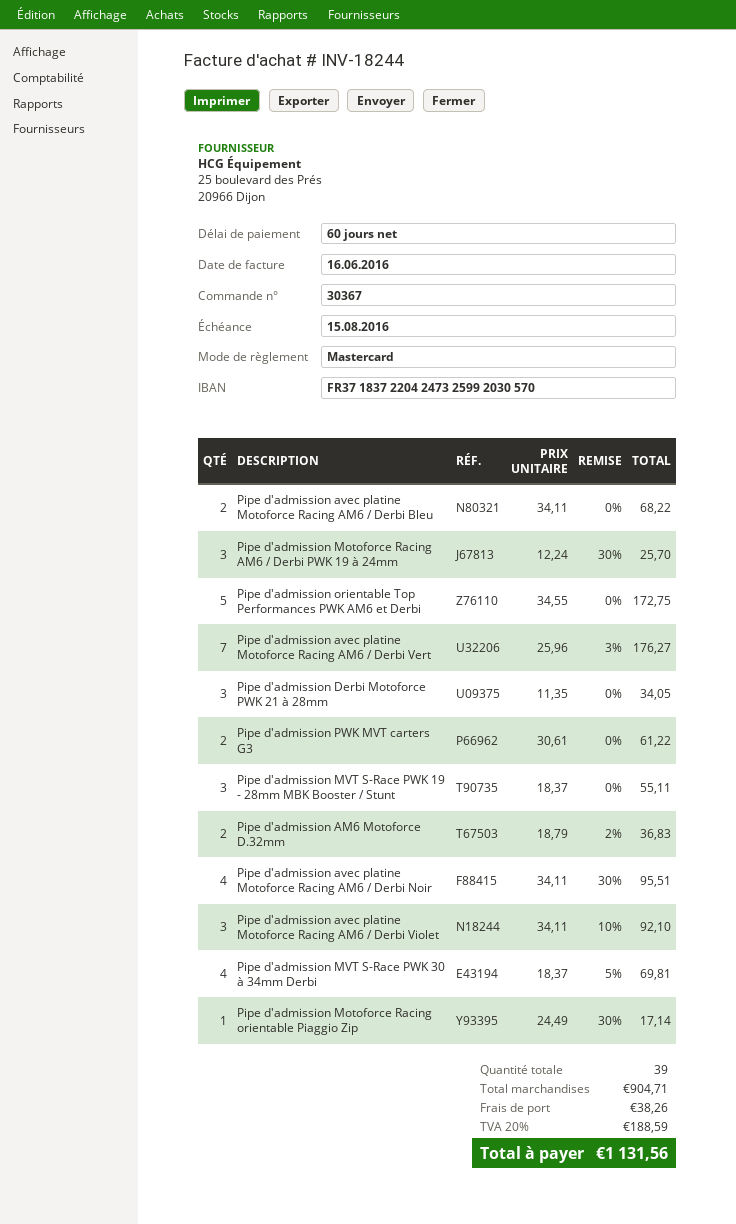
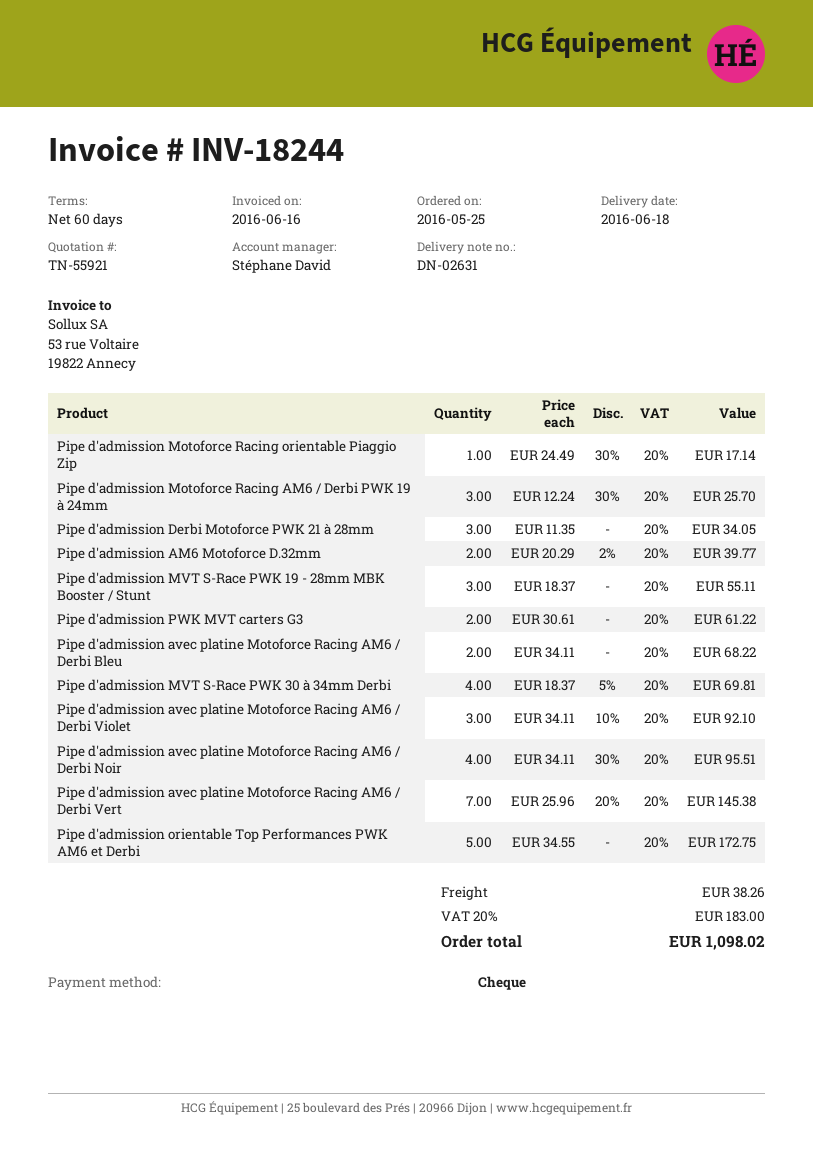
payment method: Mastercard -> cheque
Pipe d'admission avec platine Motoforce Racing AM6 / Derbi Vert: 7 x 25.96 - 3% = 176.27 -> 7 x 25.96 - 20% = 145.38
Pipe d'admission AM6 Motoforce D.32mm: 2 x 18.79 - 2% = 36.83 -> 2 x 20.29 - 2% = 39.77
tax: 20% = 188.59 -> 20% = 183.00
total: 1131.56 -> 1098.02

